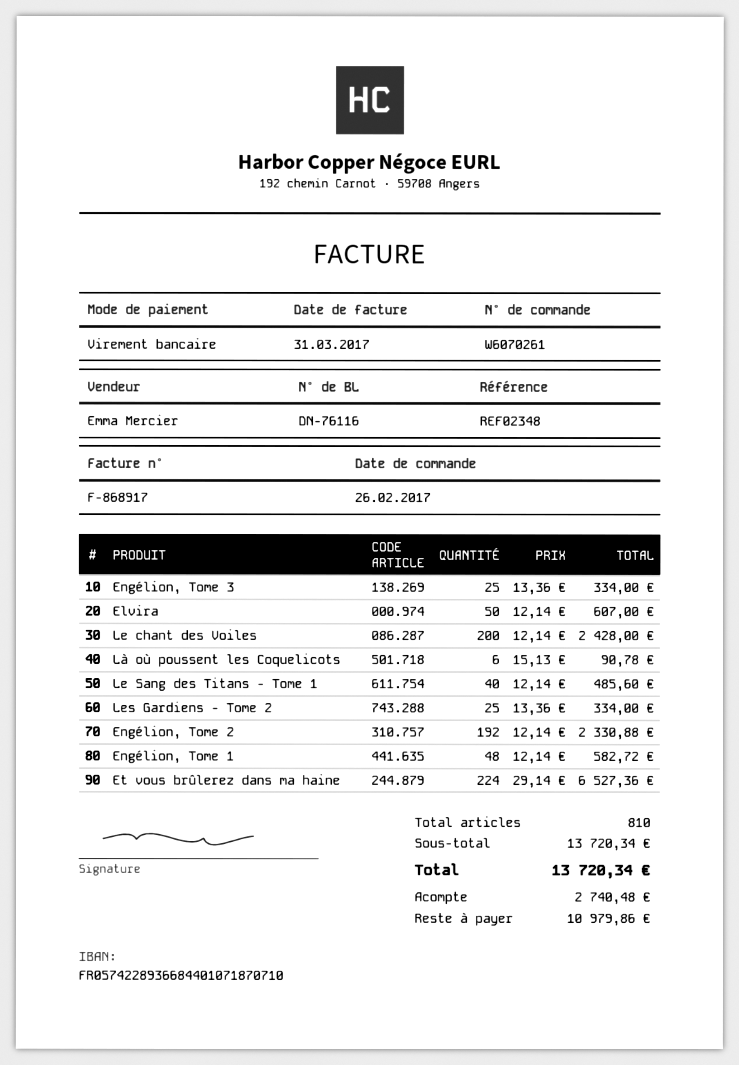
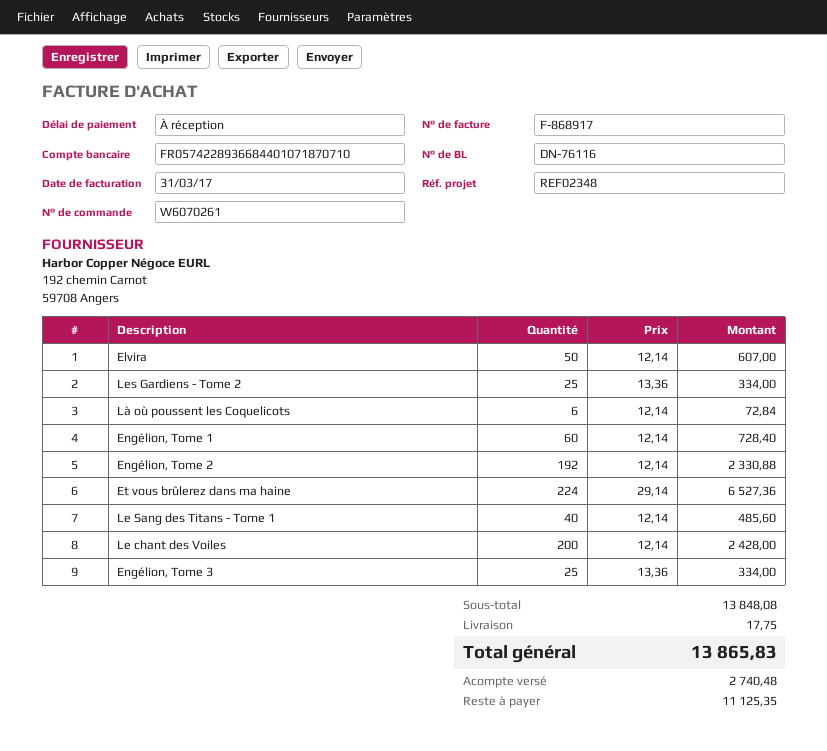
Là où poussent les Coquelicots: 6 x 15.13 = 90.78 -> 6 x 12.14 = 72.84
Engélion, Tome 1: 48 x 12.14 = 582.72 -> 60 x 12.14 = 728.40
subtotal: 13720.34 -> 13848.08
shipping: none -> 17.75
total: 13720.34 -> 13865.83
balance: 10979.86 -> 11125.35

